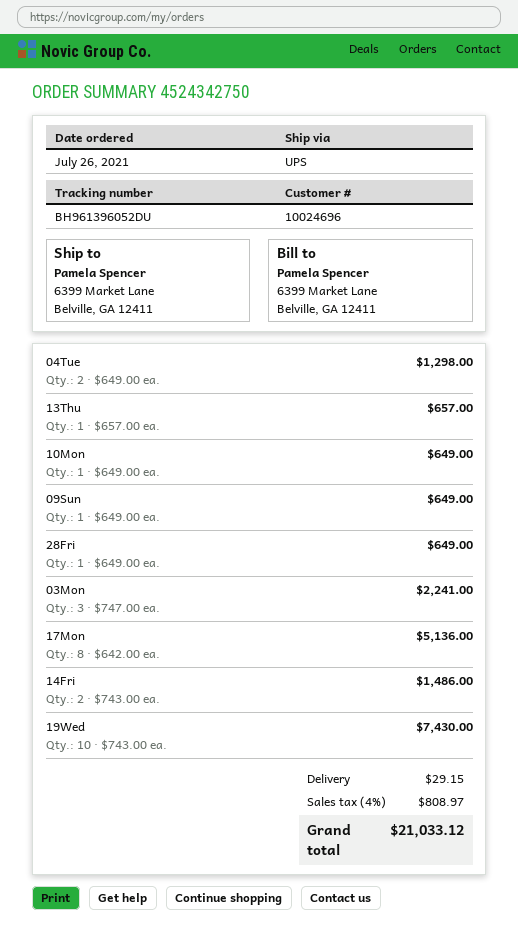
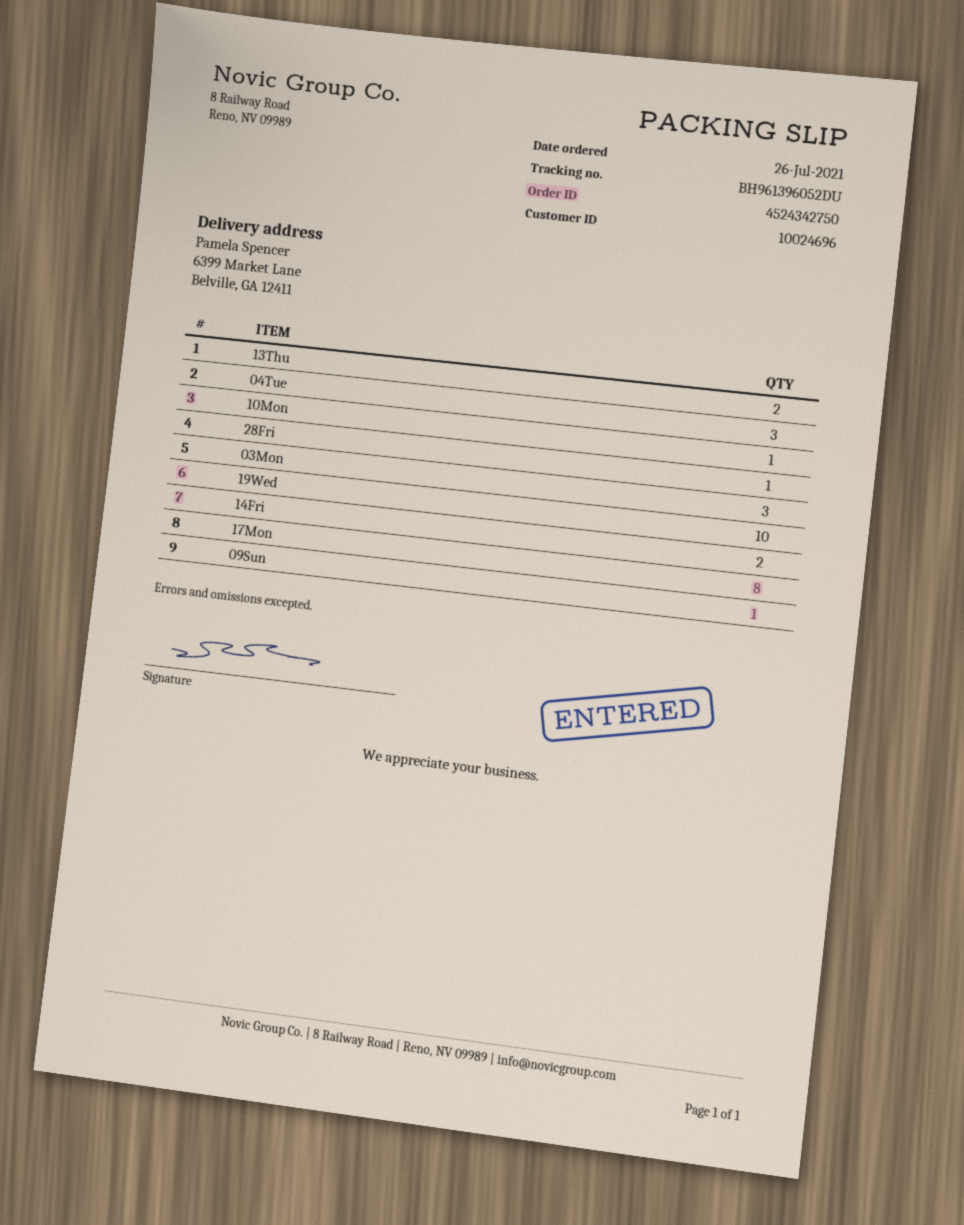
04Tue: 2 -> 3
13Thu: 1 -> 2

